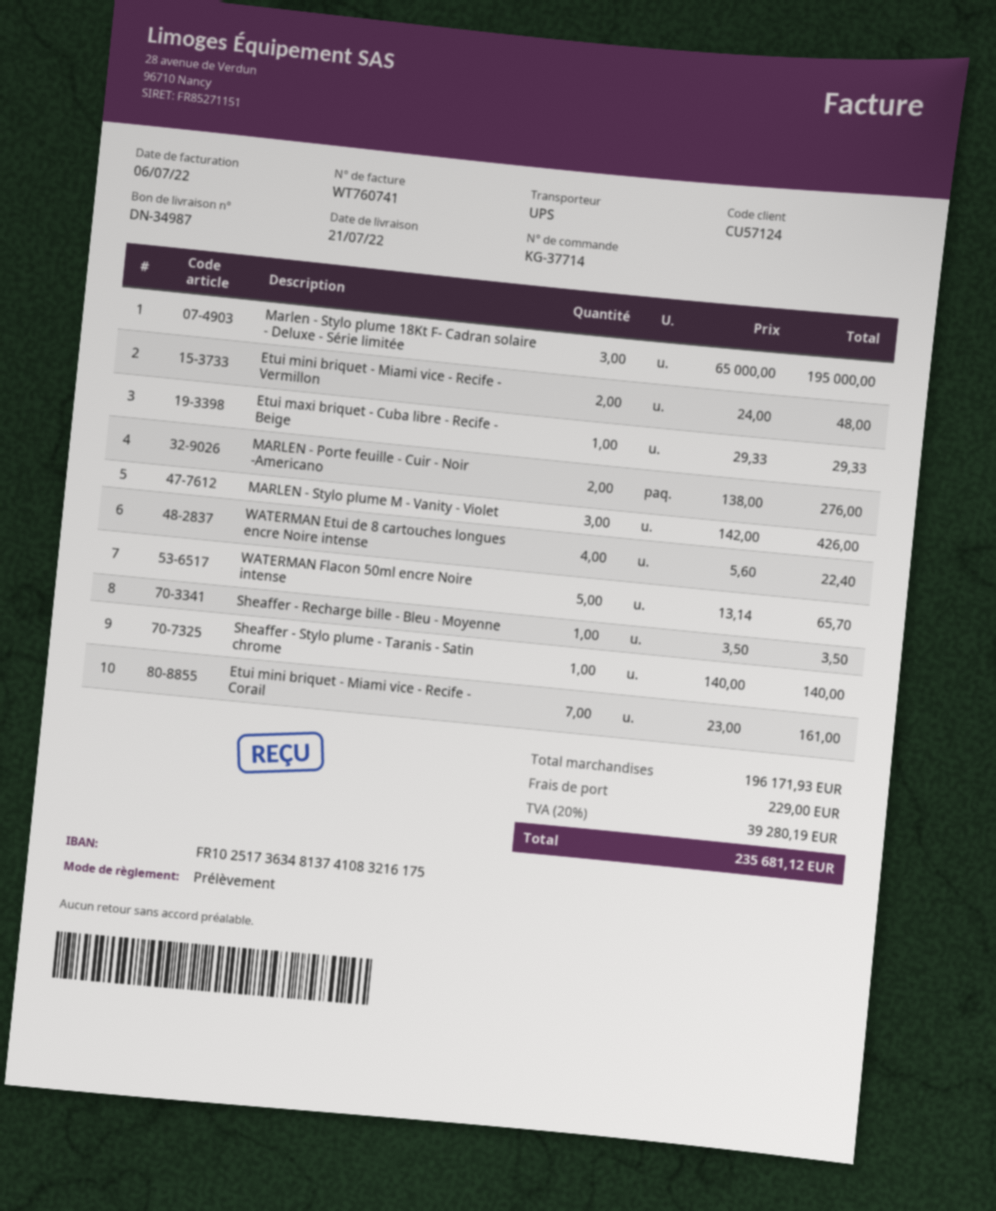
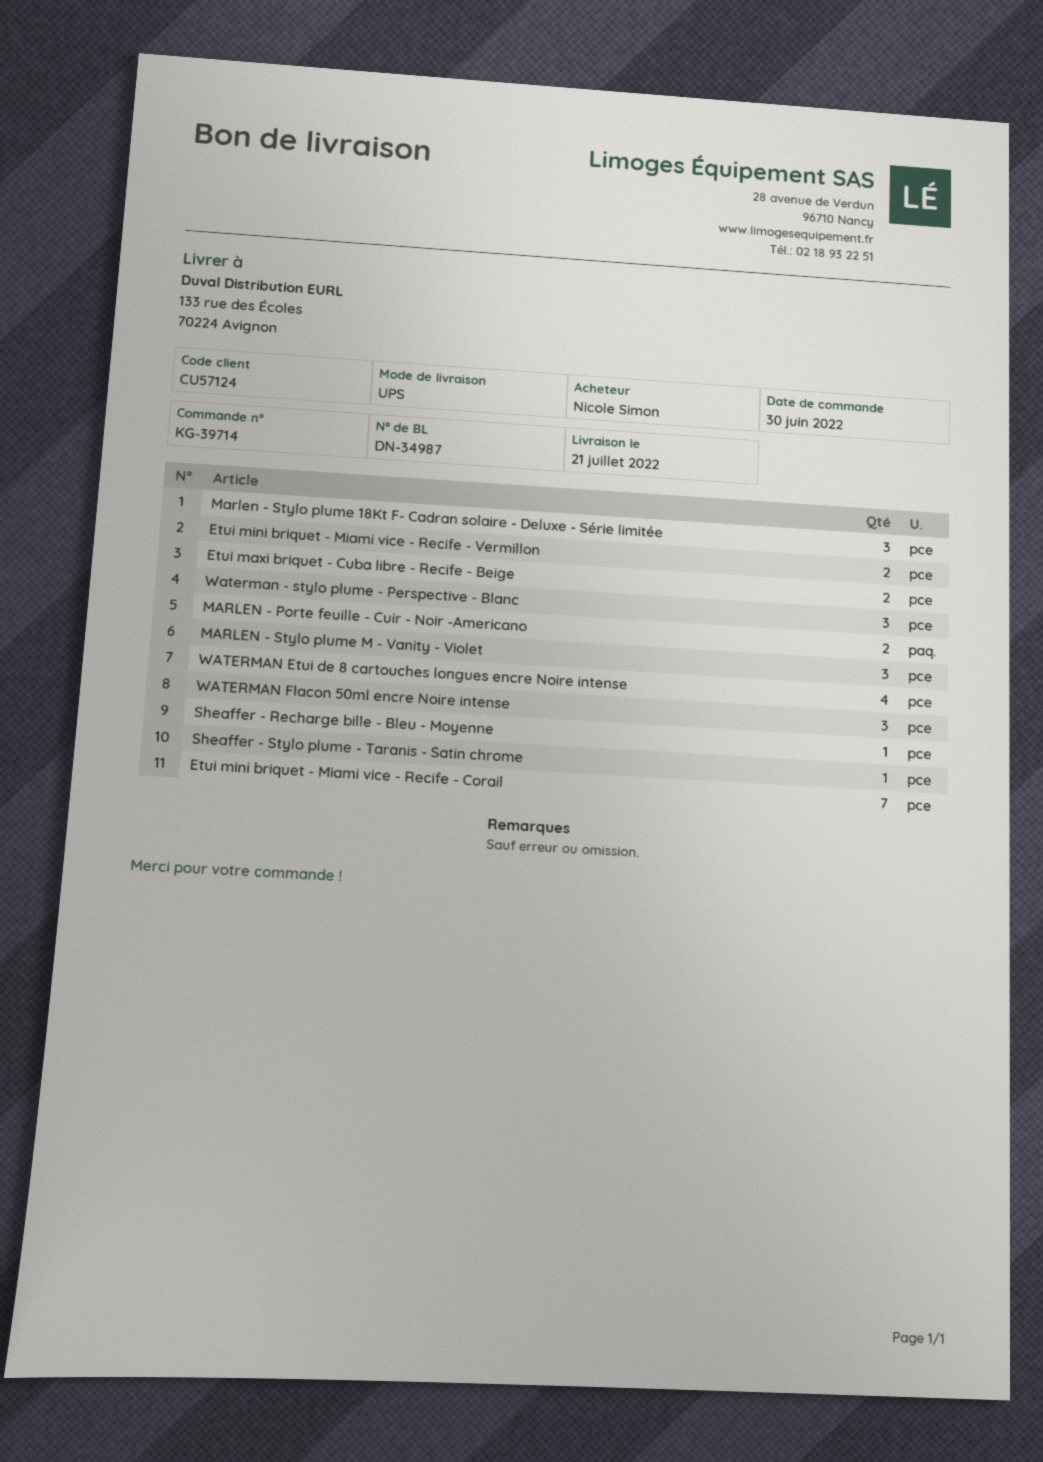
order number: KG-37714 -> KG-39714
Etui maxi briquet - Cuba libre - Recife - Beige: 1 -> 2
WATERMAN Flacon 50ml encre Noire intense: 5 -> 3
Waterman - stylo plume - Perspective - Blanc: none -> 3

